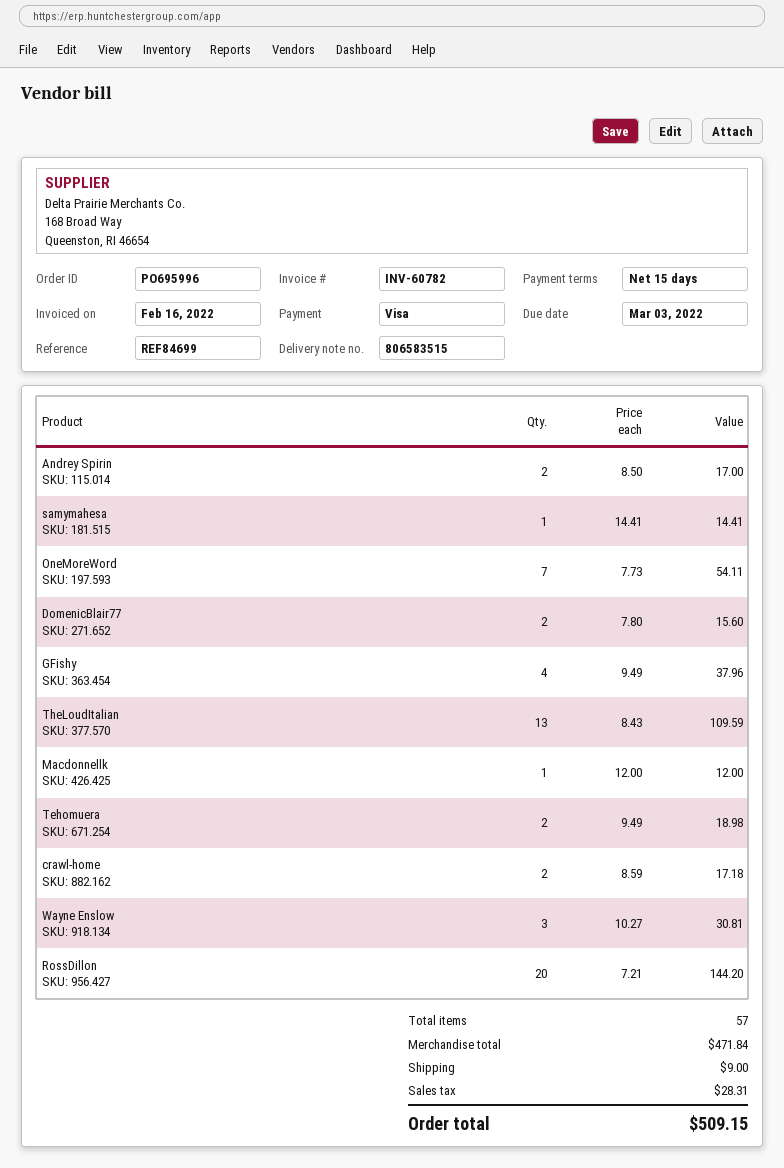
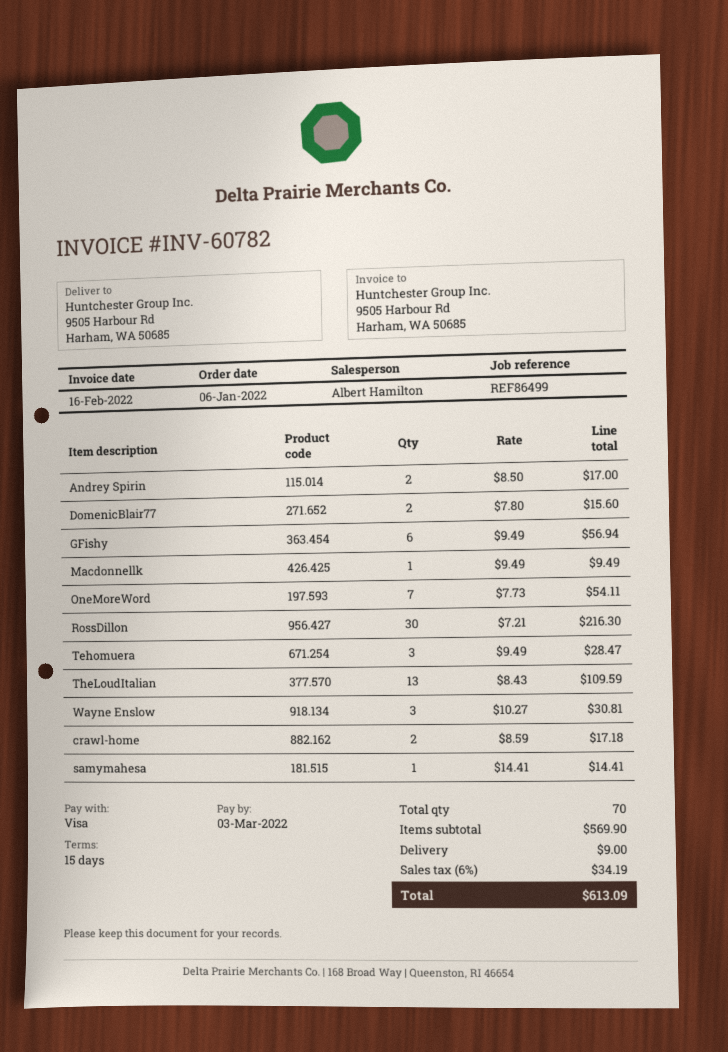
reference: REF84699 -> REF86499
GFishy: 4 x 9.49 = 37.96 -> 6 x 9.49 = 56.94
Macdonnellk: 1 x 12.00 = 12.00 -> 1 x 9.49 = 9.49
Tehomuera: 2 x 9.49 = 18.98 -> 3 x 9.49 = 28.47
RossDillon: 20 x 7.21 = 144.20 -> 30 x 7.21 = 216.30
total quantity: 57 -> 70
subtotal: 471.84 -> 569.90
tax: 28.31 -> 34.19
total: 509.15 -> 613.09

